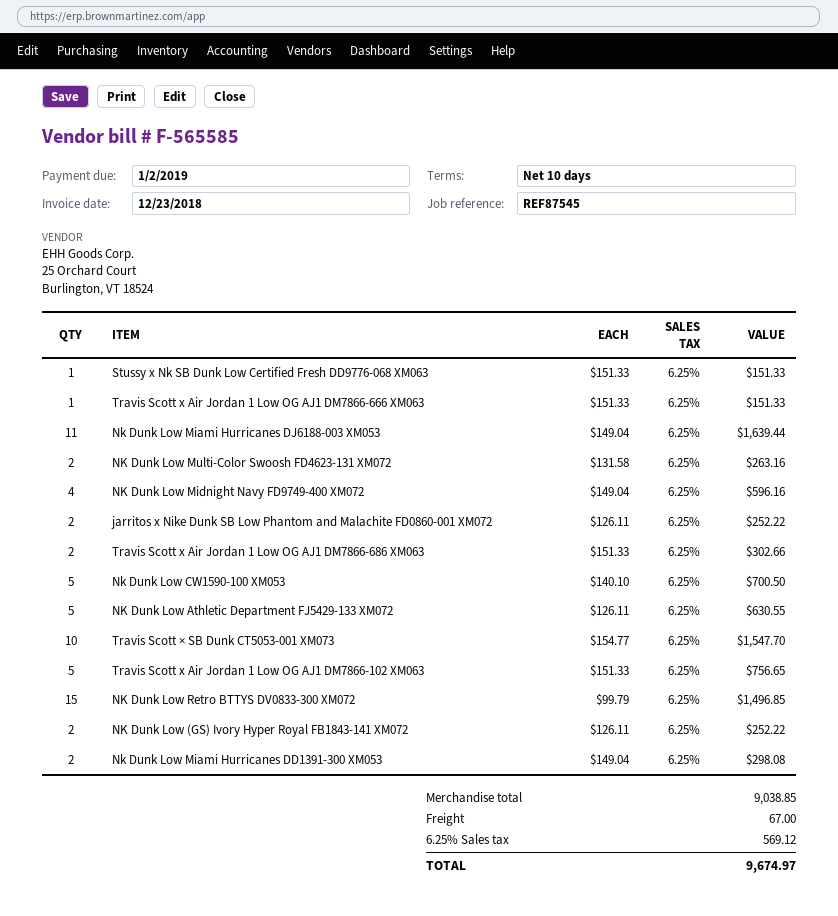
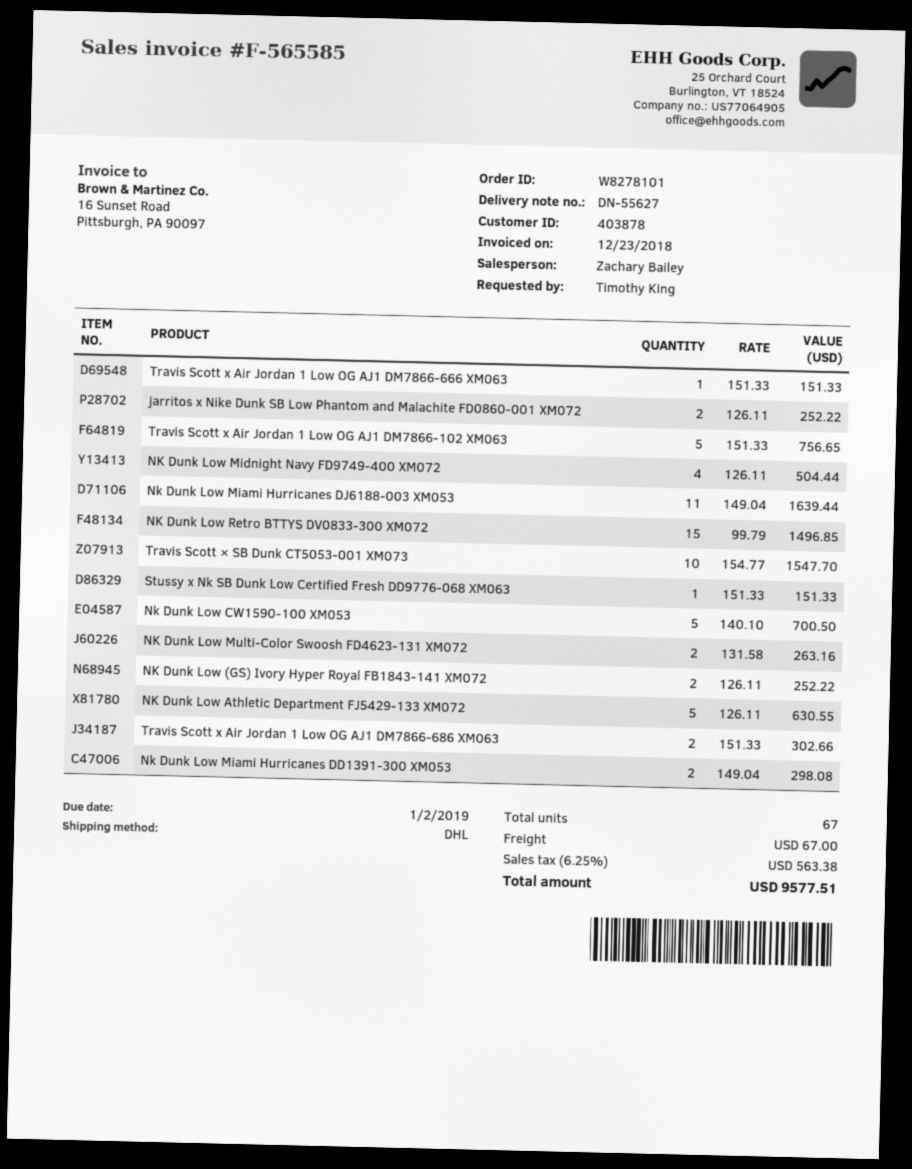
NK Dunk Low Midnight Navy FD9749-400 XM072: 4 x 149.04 = 596.16 -> 4 x 126.11 = 504.44
tax: 6.25% = 569.12 -> 6.25% = 563.38
total: 9674.97 -> 9577.51

